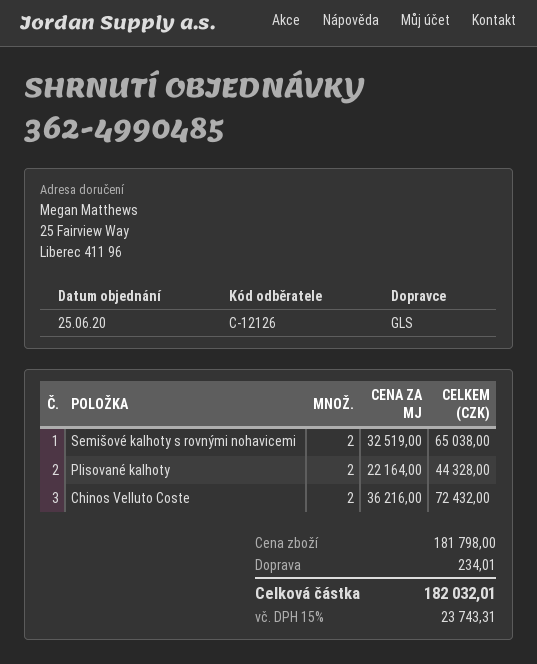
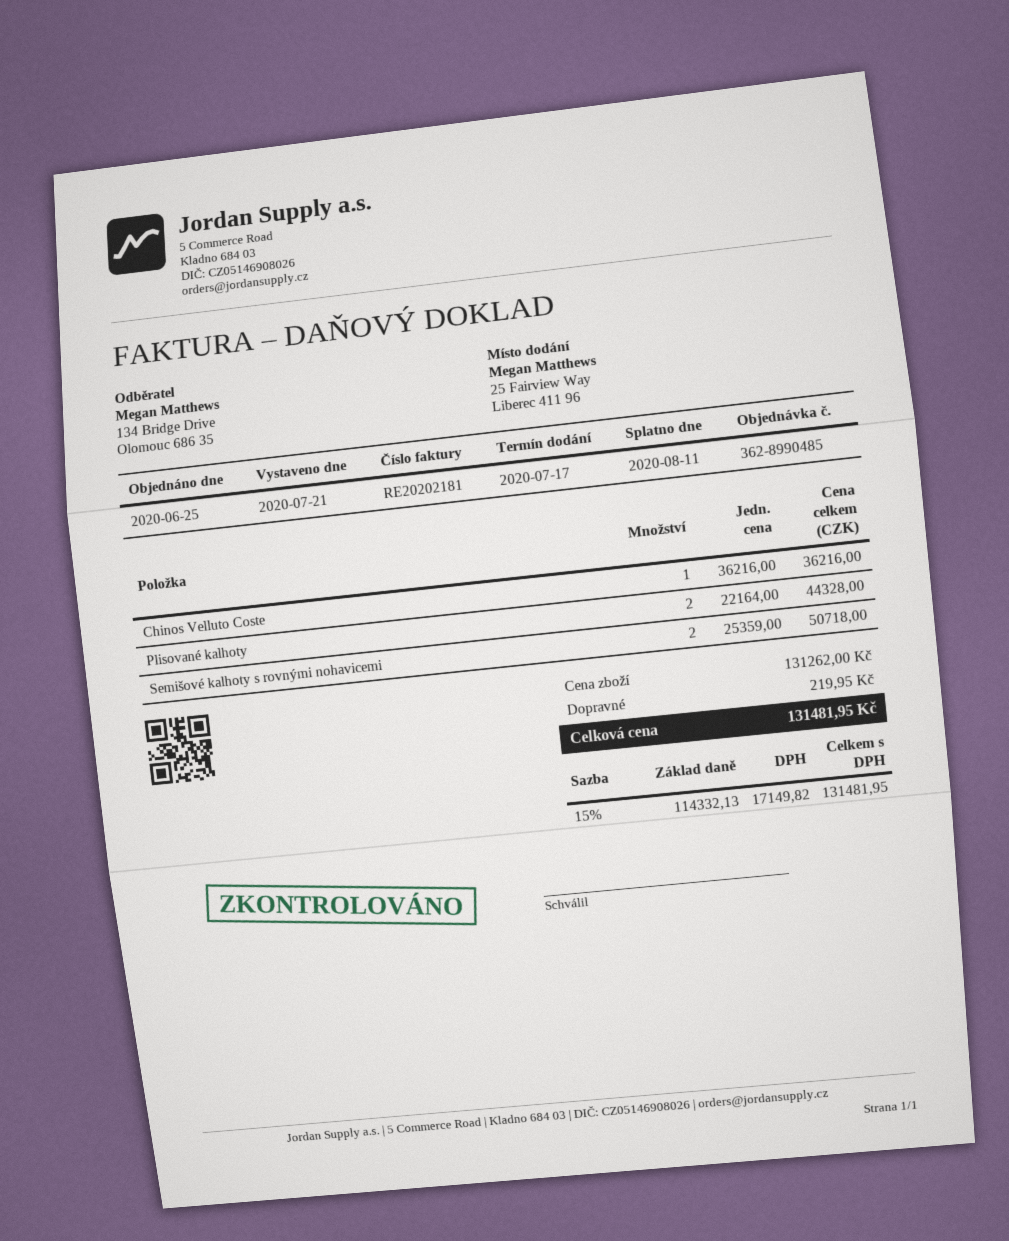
order number: 362-4990485 -> 362-8990485
Semišové kalhoty s rovnými nohavicemi: 2 x 32519.00 = 65038.00 -> 2 x 25359.00 = 50718.00
Chinos Velluto Coste: 2 x 36216.00 = 72432.00 -> 1 x 36216.00 = 36216.00
subtotal: 181798.00 -> 131262.00
shipping: 234.01 -> 219.95
tax: 15% = 23743.31 -> 15% = 17149.82
total: 182032.01 -> 131481.95

